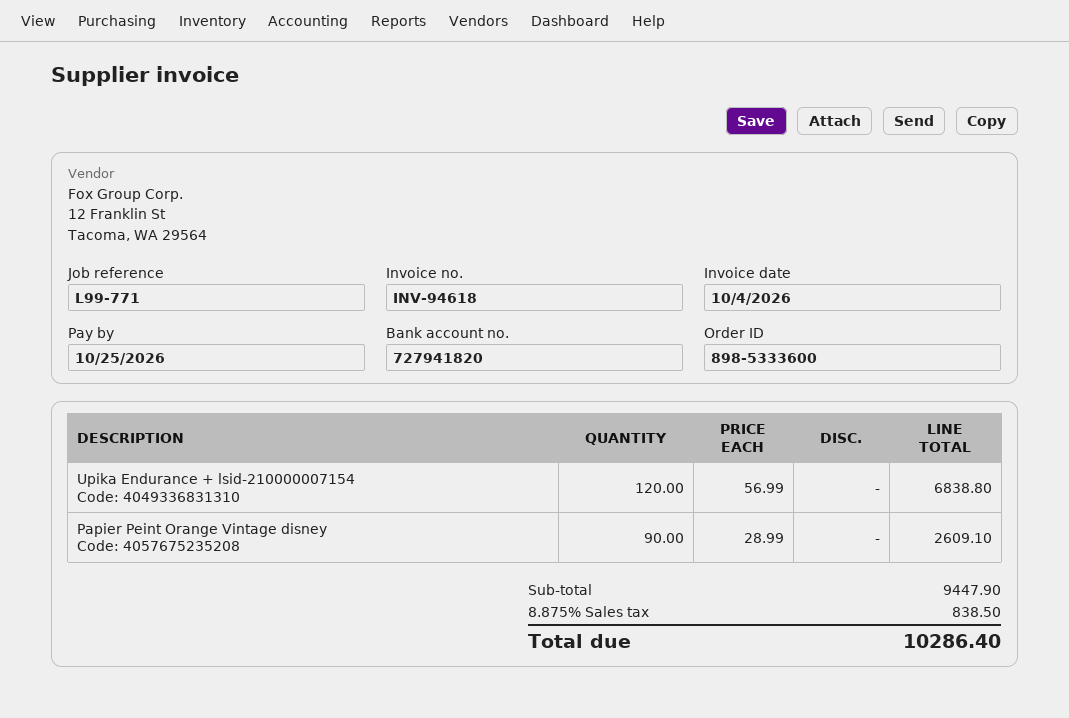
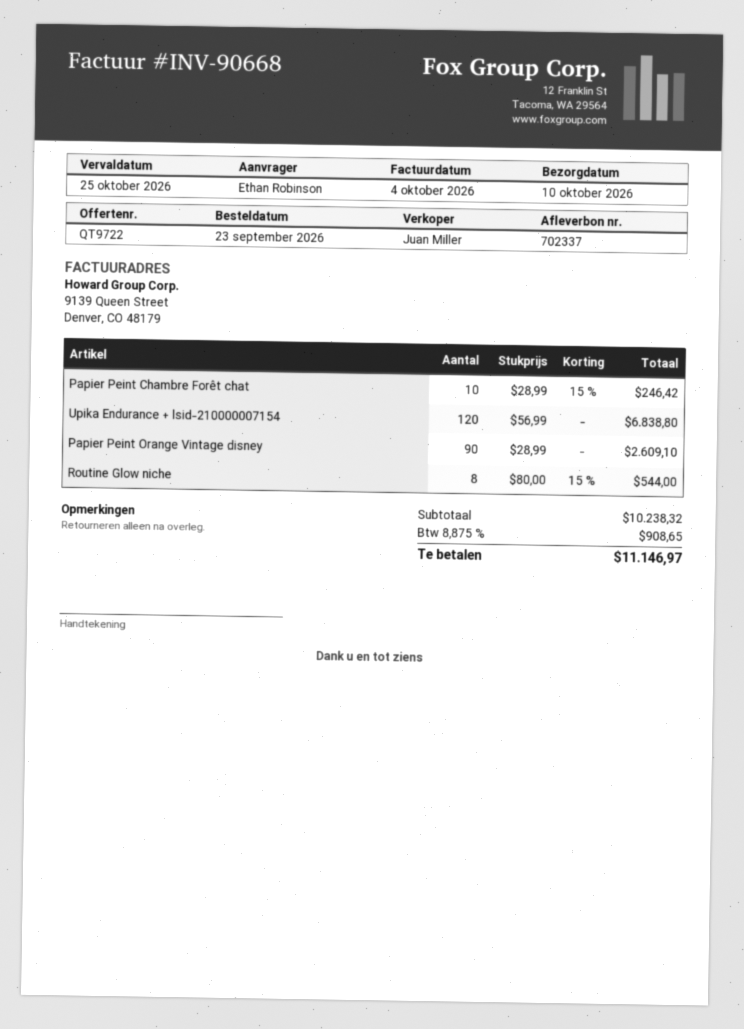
invoice number: INV-94618 -> INV-90668
Papier Peint Chambre Forêt chat: none -> 10 x 28.99 - 15% = 246.42
Routine Glow niche: none -> 8 x 80.00 - 15% = 544.00
subtotal: 9447.90 -> 10238.32
tax: 8.875% = 838.50 -> 8.875% = 908.65
total: 10286.40 -> 11146.97

